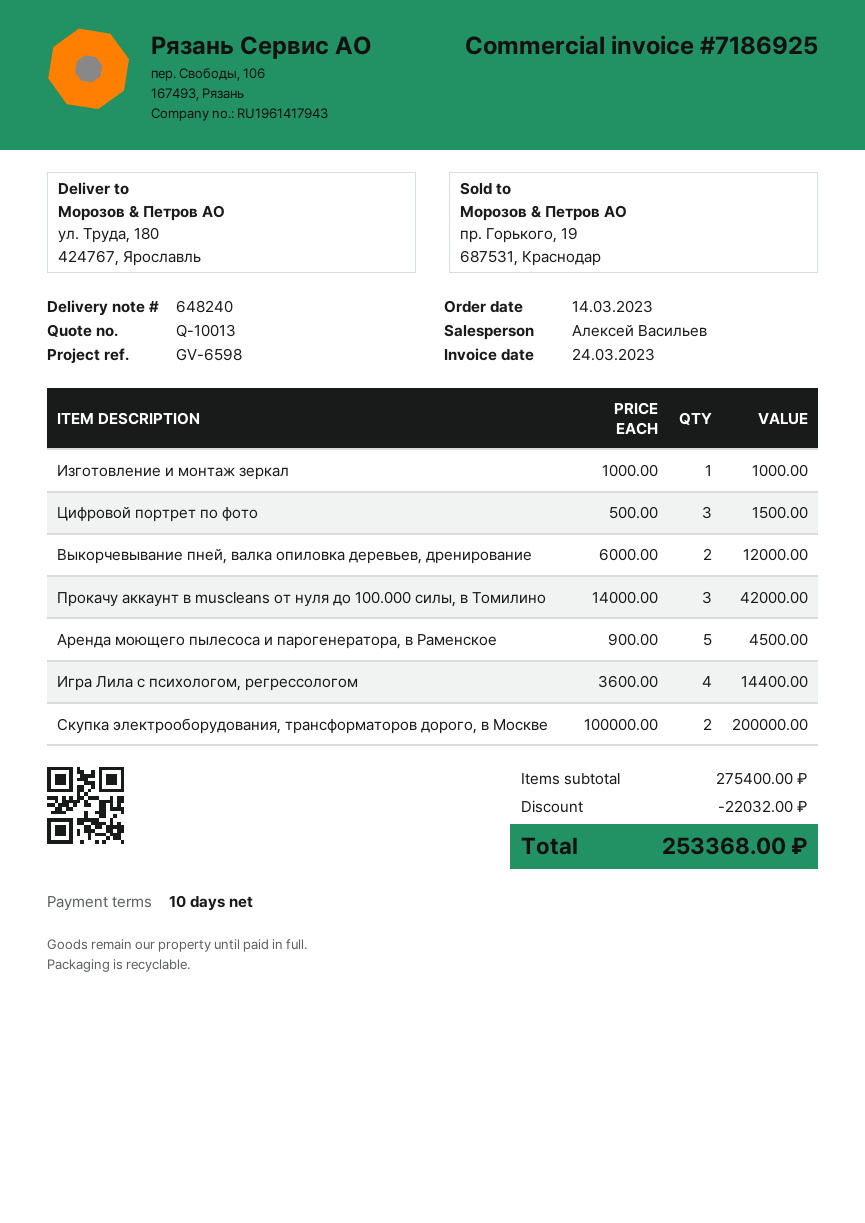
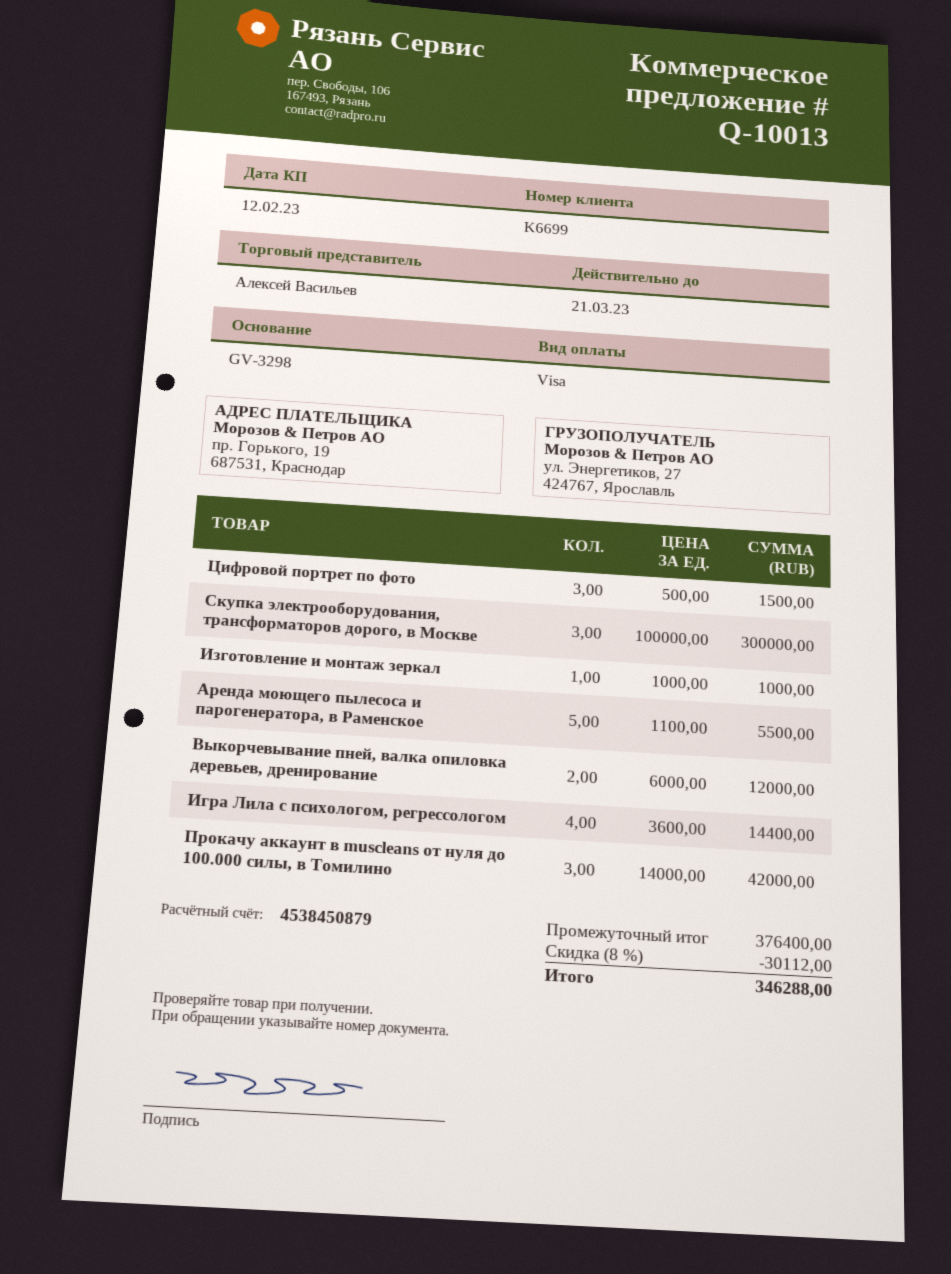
reference: GV-6598 -> GV-3298
ship to: ул. Труда, 180, 424767, Ярославль -> ул. Энергетиков, 27, 424767, Ярославль
Аренда моющего пылесоса и парогенератора, в Раменское: 5 x 900.00 = 4500.00 -> 5 x 1100.00 = 5500.00
Скупка электрооборудования, трансформаторов дорого, в Москве: 2 x 100000.00 = 200000.00 -> 3 x 100000.00 = 300000.00
subtotal: 275400.00 -> 376400.00
discount: 22032.00 -> 30112.00
total: 253368.00 -> 346288.00

